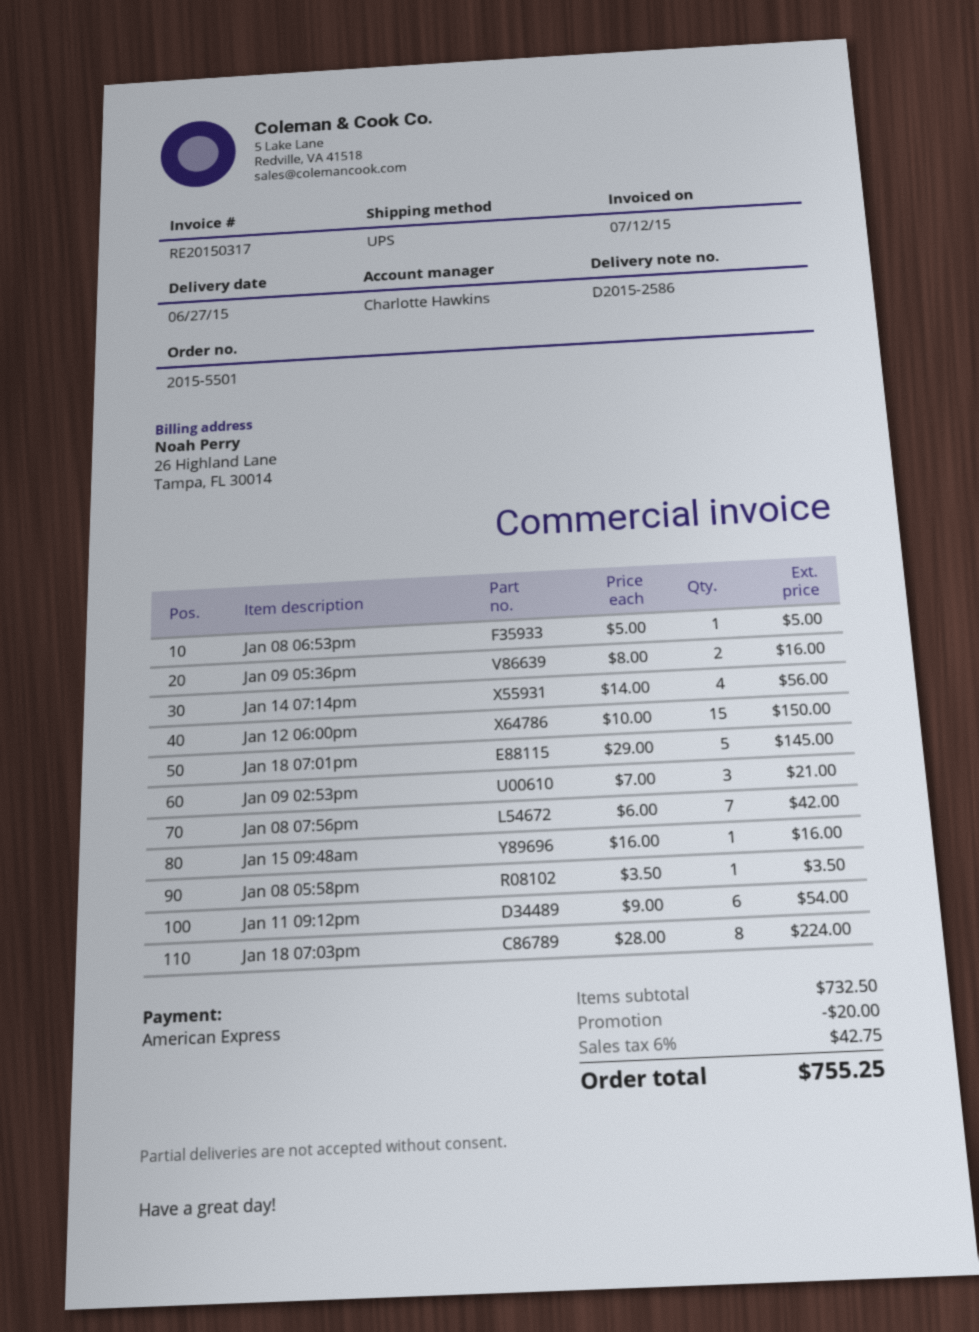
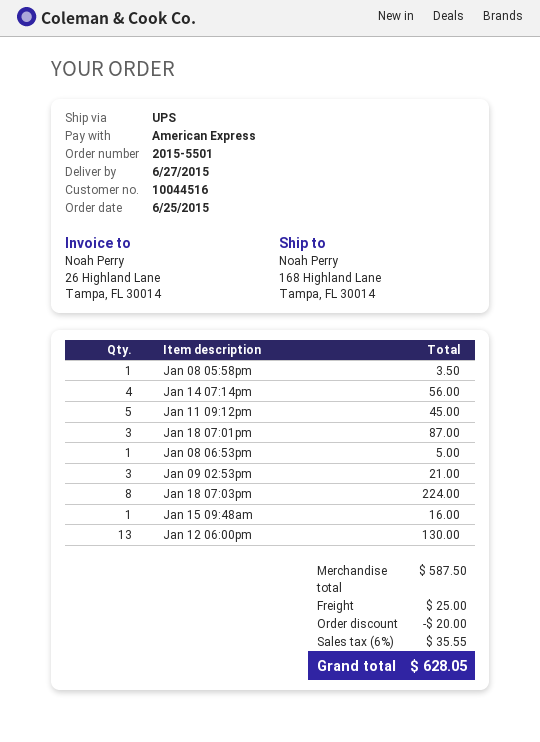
Jan 09 05:36pm: 2 for 16.00 -> none
Jan 12 06:00pm: 15 for 150.00 -> 13 for 130.00
Jan 18 07:01pm: 5 for 145.00 -> 3 for 87.00
Jan 08 07:56pm: 7 for 42.00 -> none
Jan 11 09:12pm: 6 for 54.00 -> 5 for 45.00
subtotal: 732.50 -> 587.50
shipping: none -> 25.00
tax: 6% = 42.75 -> 6% = 35.55
total: 755.25 -> 628.05

